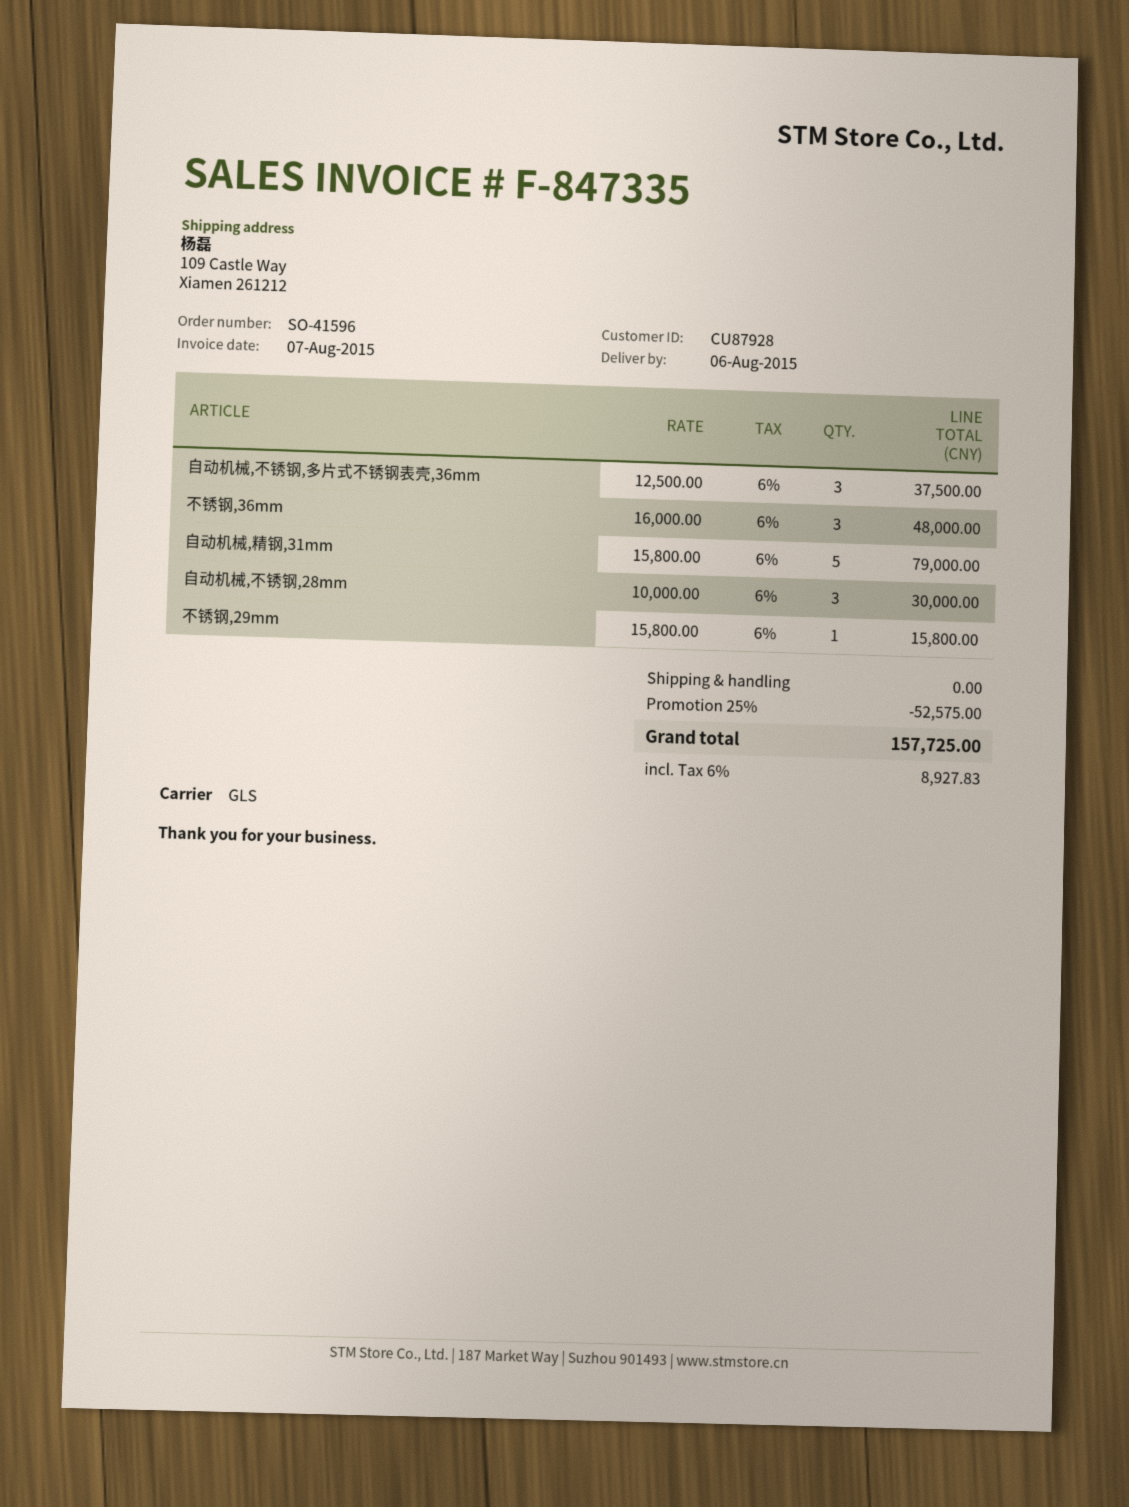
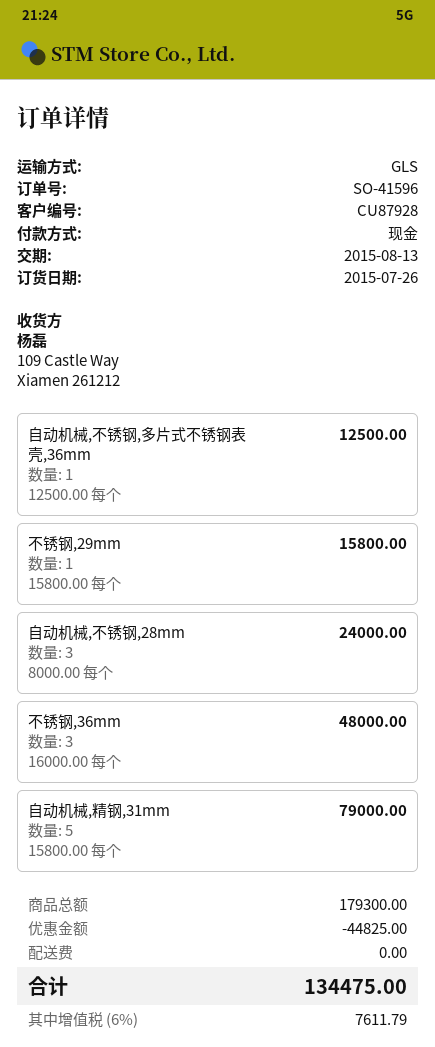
delivery date: 2015-08-06 -> 2015-08-13
自动机械,不锈钢,多片式不锈钢表壳,36mm: 3 x 12500.00 = 37500.00 -> 1 x 12500.00 = 12500.00
自动机械,不锈钢,28mm: 3 x 10000.00 = 30000.00 -> 3 x 8000.00 = 24000.00
discount: 52575.00 -> 44825.00
tax: 6% = 8927.83 -> 6% = 7611.79
total: 157725.00 -> 134475.00

